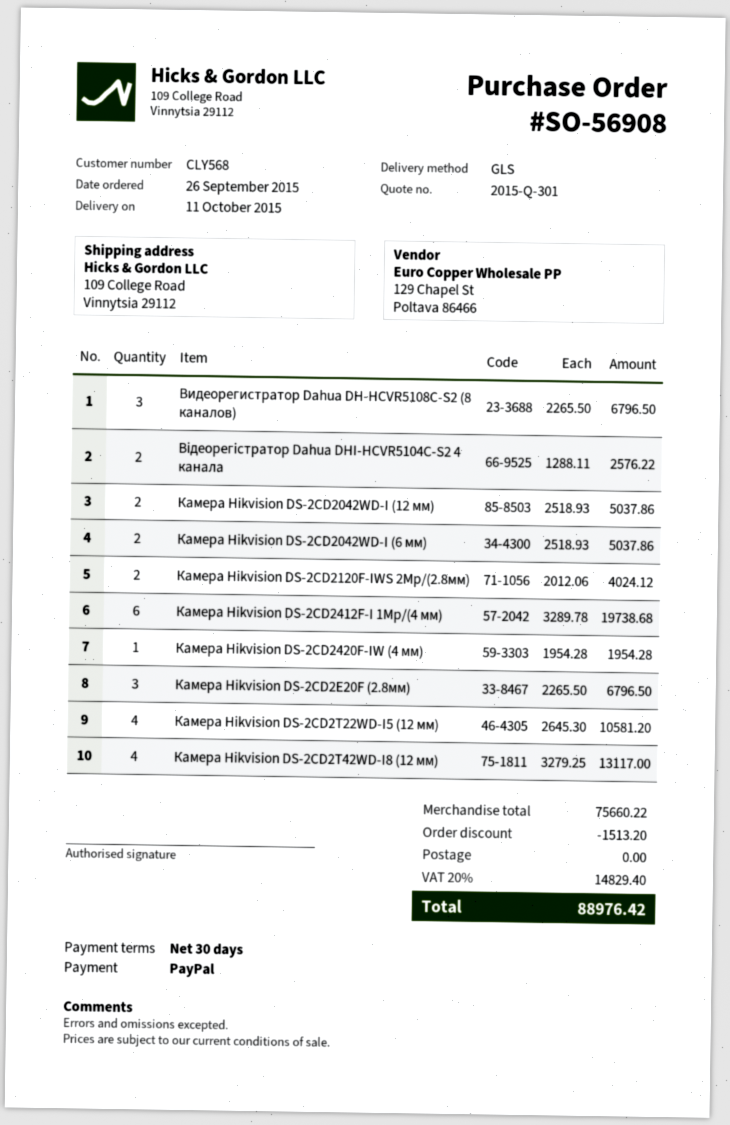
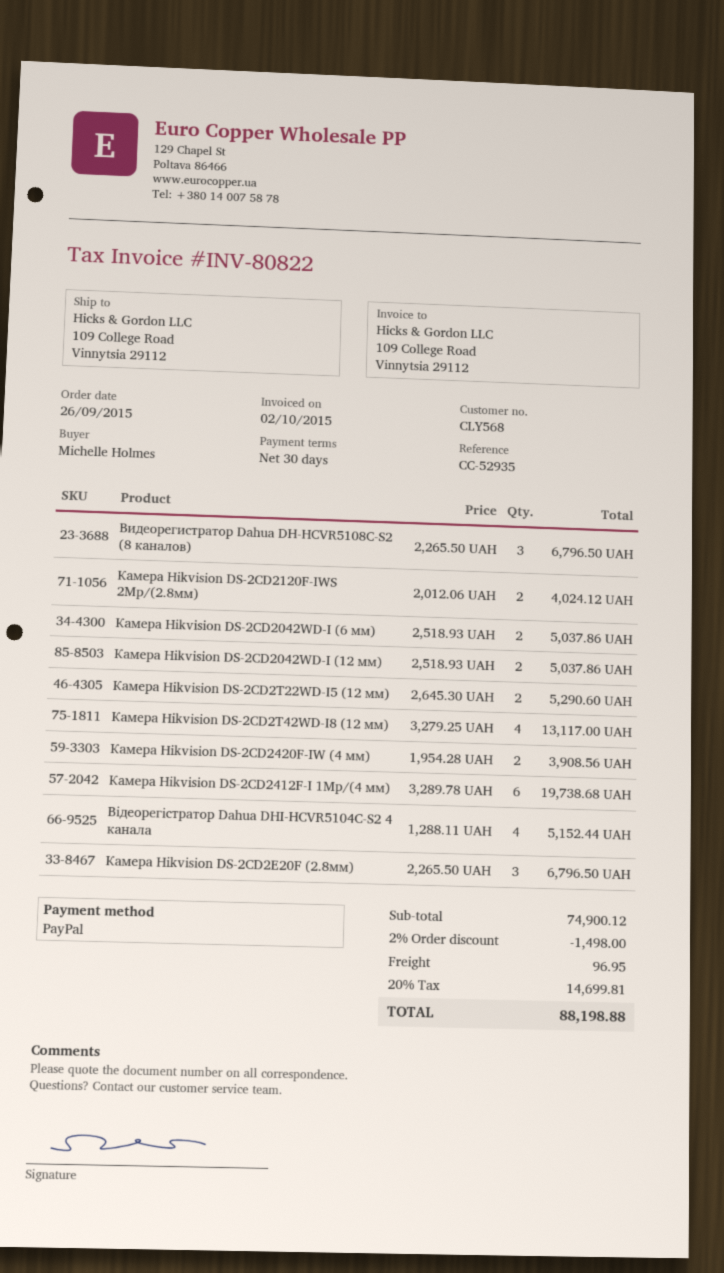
Відеорегістратор Dahua DHI-HCVR5104C-S2 4 канала: 2 x 1288.11 = 2576.22 -> 4 x 1288.11 = 5152.44
Камера Hikvision DS-2CD2420F-IW (4 мм): 1 x 1954.28 = 1954.28 -> 2 x 1954.28 = 3908.56
Камера Hikvision DS-2CD2T22WD-I5 (12 мм): 4 x 2645.30 = 10581.20 -> 2 x 2645.30 = 5290.60
subtotal: 75660.22 -> 74900.12
discount: 1513.20 -> 1498.00
shipping: 0.00 -> 96.95
tax: 20% = 14829.40 -> 20% = 14699.81
total: 88976.42 -> 88198.88

